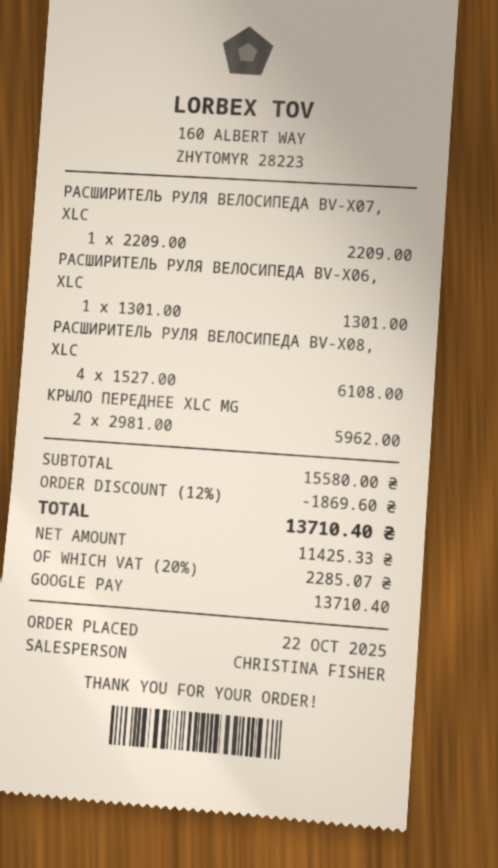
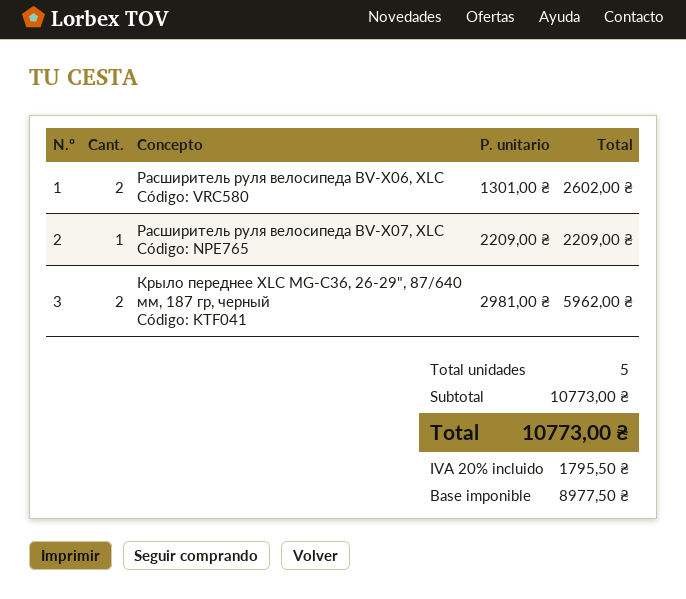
РАСШИРИТЕЛЬ РУЛЯ ВЕЛОСИПЕДА BV-X06, XLC: 1 x 1301.00 = 1301.00 -> 2 x 1301.00 = 2602.00
РАСШИРИТЕЛЬ РУЛЯ ВЕЛОСИПЕДА BV-X08, XLC: 4 x 1527.00 = 6108.00 -> none
subtotal: 15580.00 -> 10773.00
discount: 12% = 1869.60 -> none
net: 11425.33 -> 8977.50
tax: 20% = 2285.07 -> 20% = 1795.50
total: 13710.40 -> 10773.00

